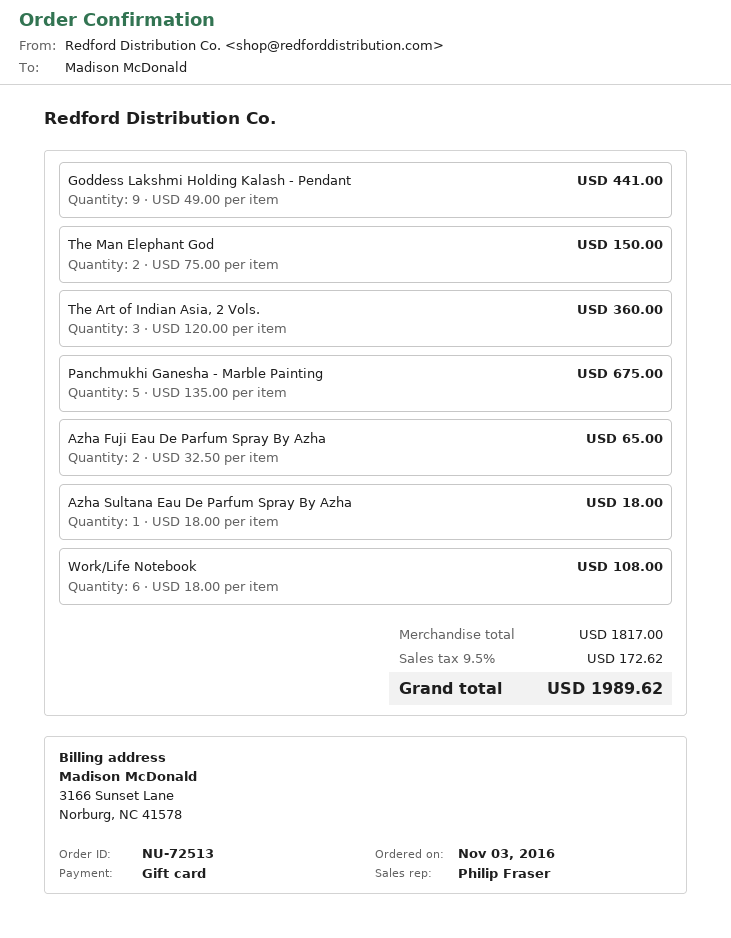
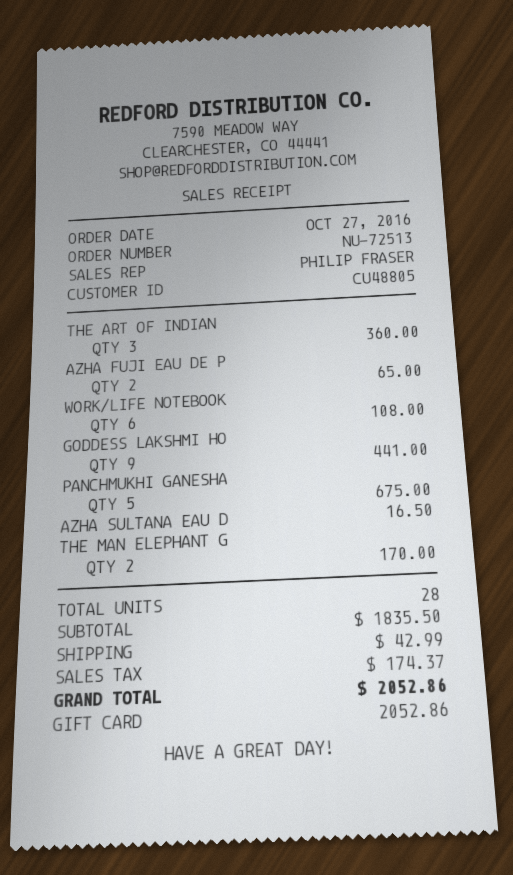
order date: 2016-11-03 -> 2016-10-27
The Man Elephant God: 2 for 150.00 -> 2 for 170.00
Azha Sultana Eau De Parfum Spray By Azha: 1 for 18.00 -> 1 for 16.50
subtotal: 1817.00 -> 1835.50
shipping: none -> 42.99
tax: 172.62 -> 174.37
total: 1989.62 -> 2052.86

